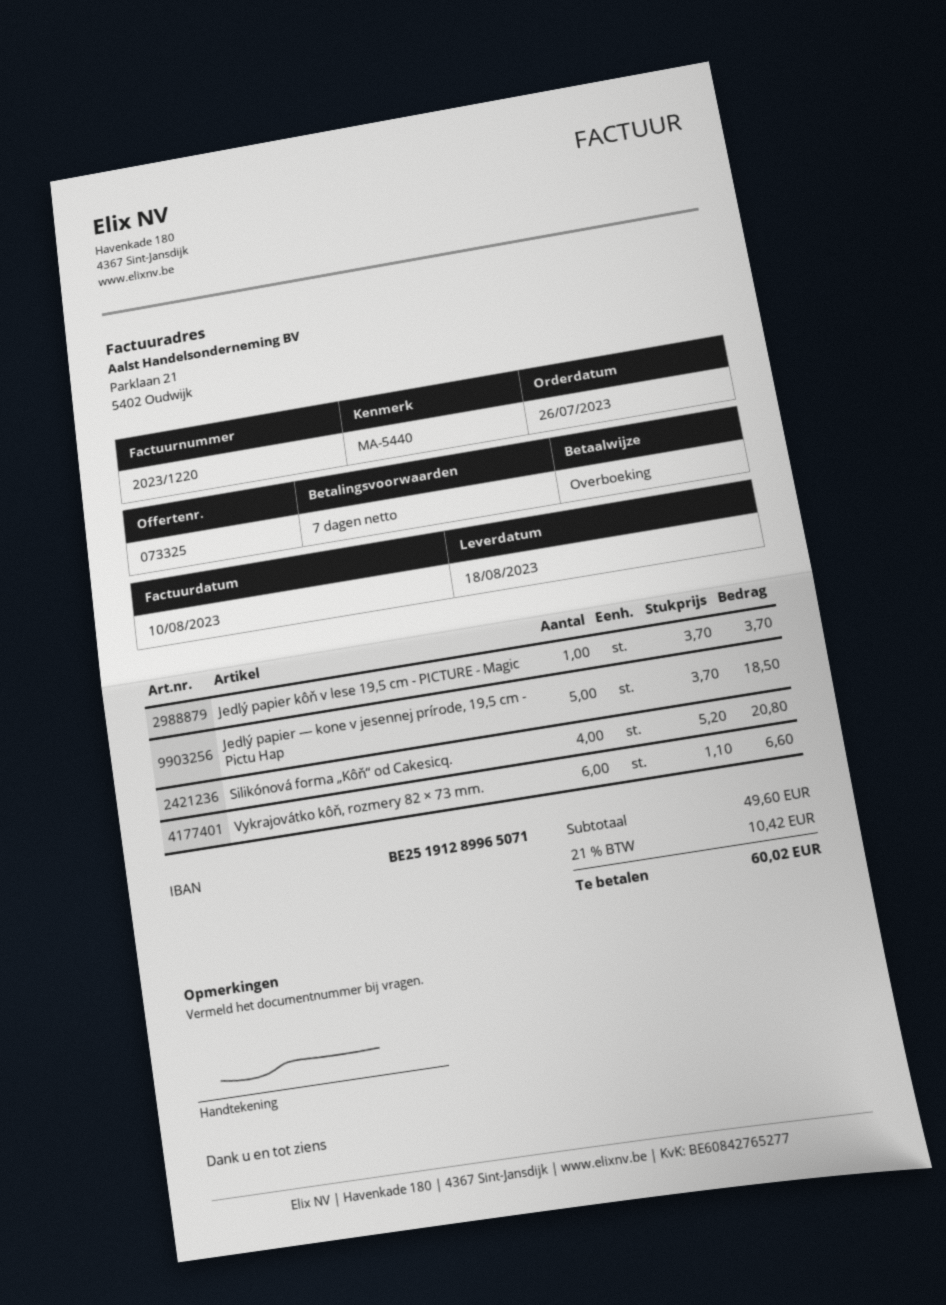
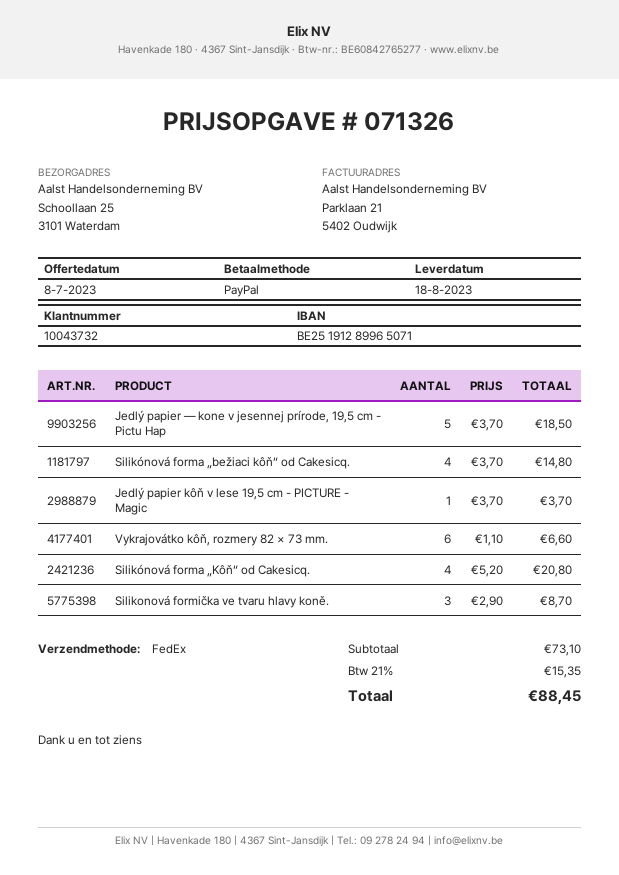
quote number: 073325 -> 071326
payment method: bank transfer -> PayPal
Silikónová forma „bežiaci kôň“ od Cakesicq.: none -> 4 x 3.70 = 14.80
Silikonová formička ve tvaru hlavy koně.: none -> 3 x 2.90 = 8.70
subtotal: 49.60 -> 73.10
tax: 21% = 10.42 -> 21% = 15.35
total: 60.02 -> 88.45

